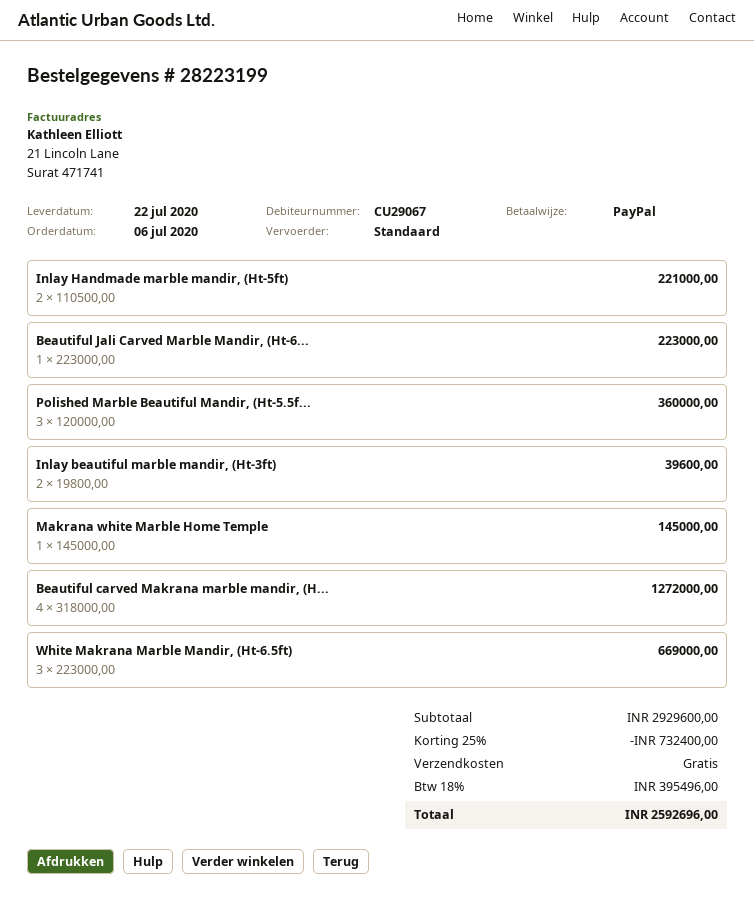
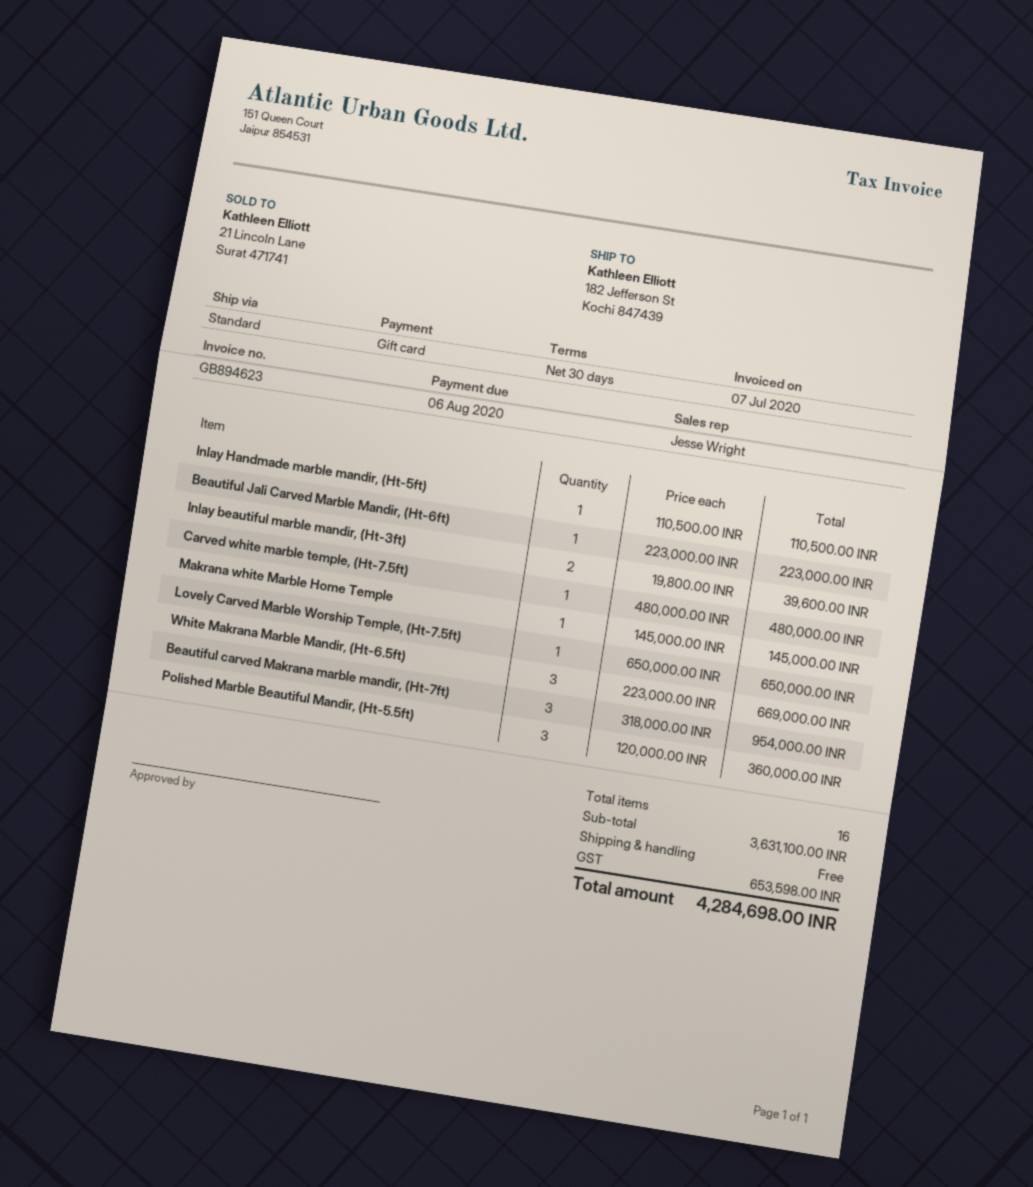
payment method: PayPal -> gift card
Inlay Handmade marble mandir, (Ht-5ft): 2 x 110500.00 = 221000.00 -> 1 x 110500.00 = 110500.00
Beautiful carved Makrana marble mandir, (H...: 4 x 318000.00 = 1272000.00 -> 3 x 318000.00 = 954000.00
Carved white marble temple, (Ht-7.5ft): none -> 1 x 480000.00 = 480000.00
Lovely Carved Marble Worship Temple, (Ht-7.5ft): none -> 1 x 650000.00 = 650000.00
subtotal: 2929600.00 -> 3631100.00
discount: 25% = 732400.00 -> none
tax: 395496.00 -> 653598.00
total: 2592696.00 -> 4284698.00

